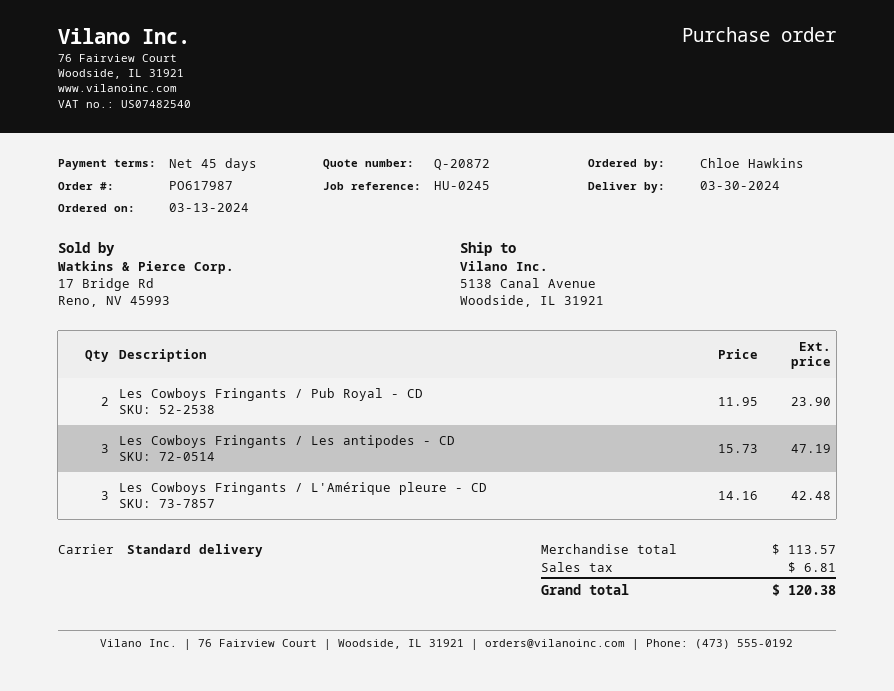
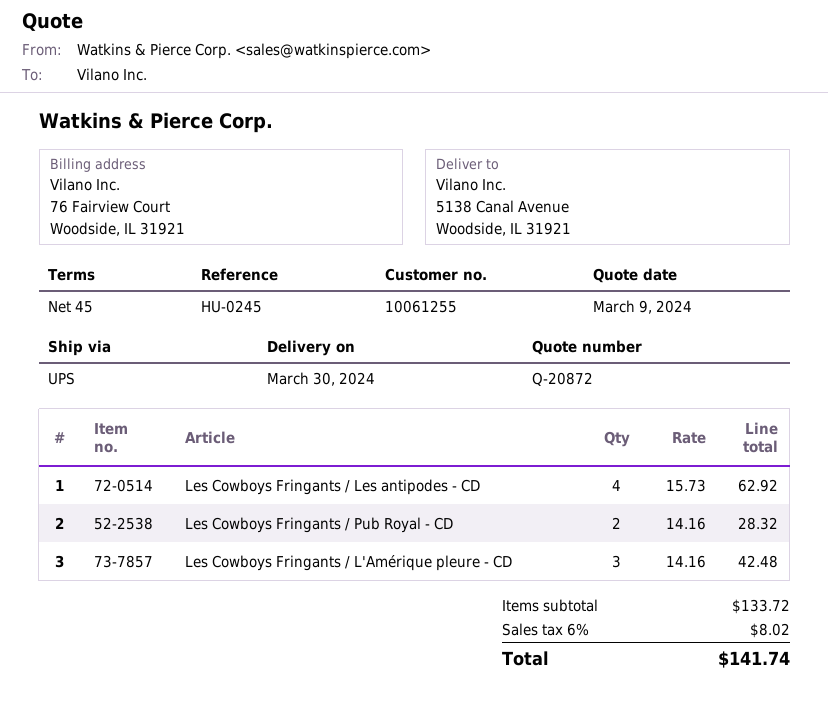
shipping method: standard -> UPS
Les Cowboys Fringants / Pub Royal - CD: 2 x 11.95 = 23.90 -> 2 x 14.16 = 28.32
Les Cowboys Fringants / Les antipodes - CD: 3 x 15.73 = 47.19 -> 4 x 15.73 = 62.92
subtotal: 113.57 -> 133.72
tax: 6.81 -> 8.02
total: 120.38 -> 141.74

